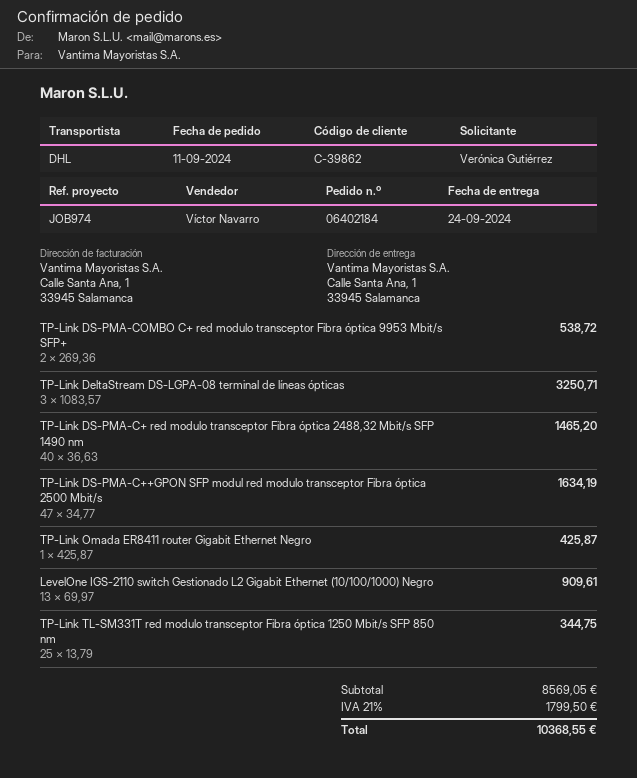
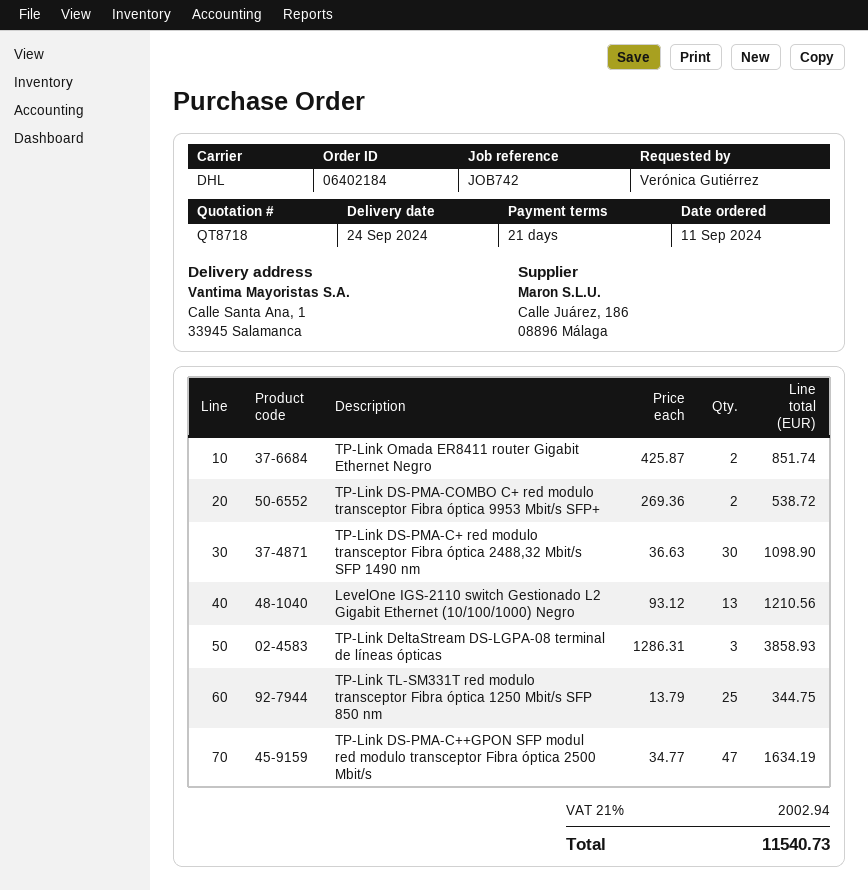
reference: JOB974 -> JOB742
TP-Link DeltaStream DS-LGPA-08 terminal de líneas ópticas: 3 x 1083.57 = 3250.71 -> 3 x 1286.31 = 3858.93
TP-Link DS-PMA-C+ red modulo transceptor Fibra óptica 2488,32 Mbit/s SFP 1490 nm: 40 x 36.63 = 1465.20 -> 30 x 36.63 = 1098.90
TP-Link Omada ER8411 router Gigabit Ethernet Negro: 1 x 425.87 = 425.87 -> 2 x 425.87 = 851.74
LevelOne IGS-2110 switch Gestionado L2 Gigabit Ethernet (10/100/1000) Negro: 13 x 69.97 = 909.61 -> 13 x 93.12 = 1210.56
tax: 21% = 1799.50 -> 21% = 2002.94
total: 10368.55 -> 11540.73

